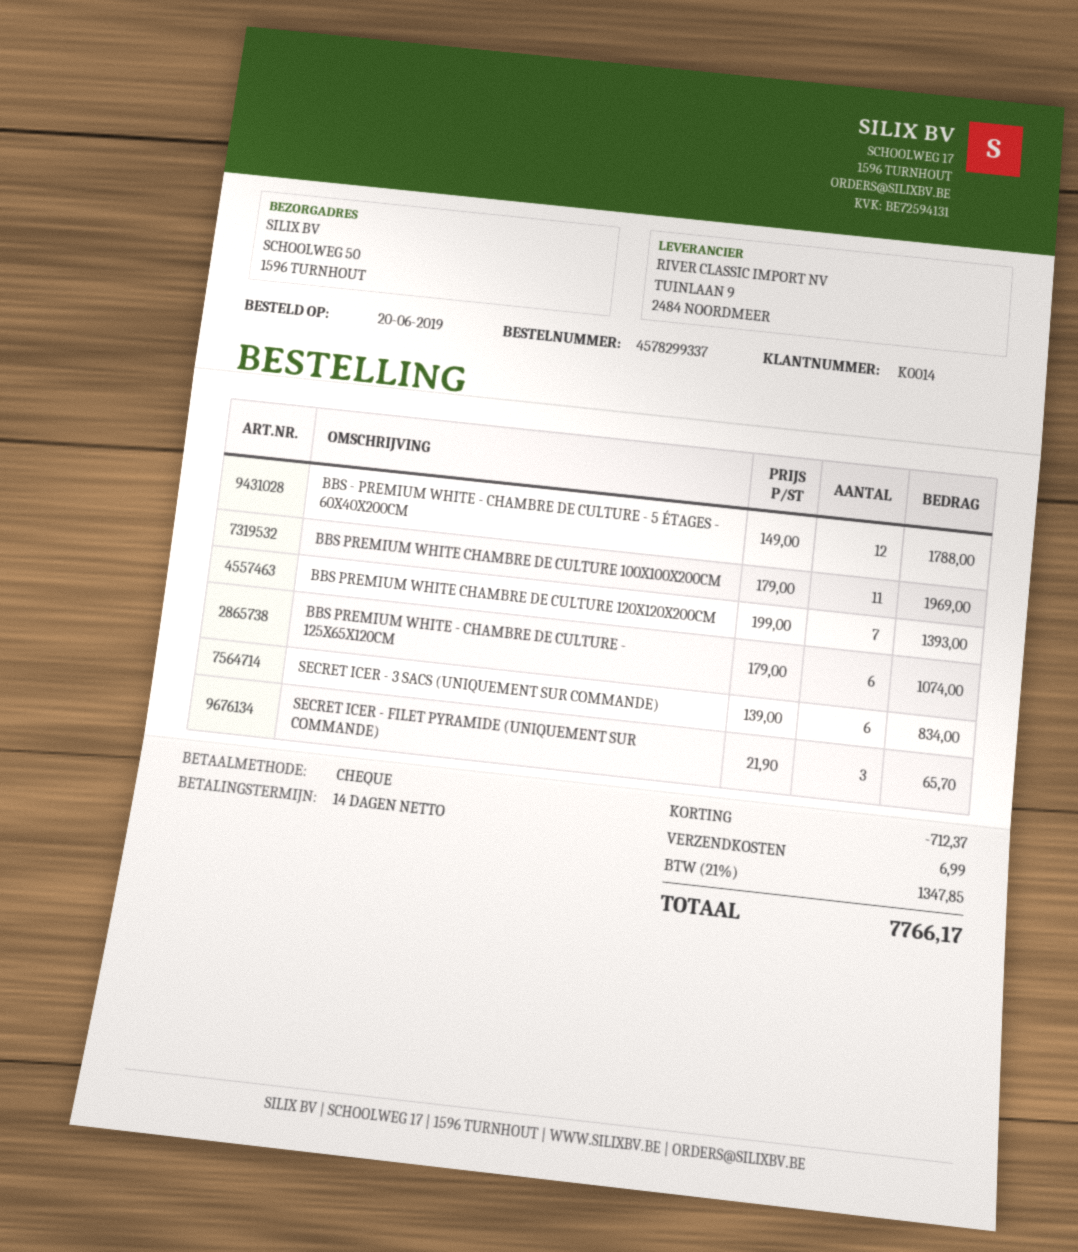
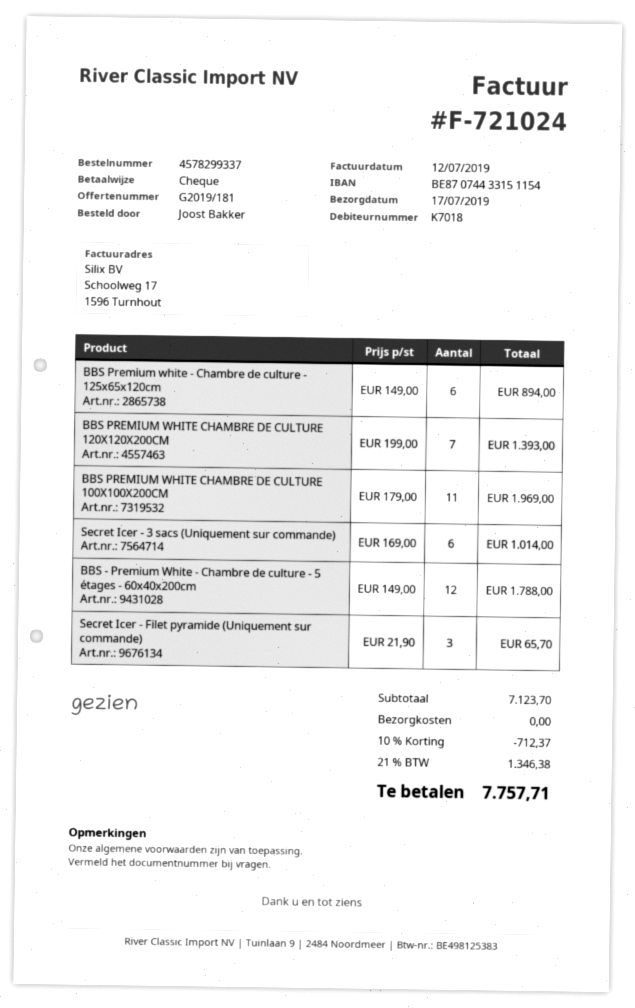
customer number: K0014 -> K7018
BBS PREMIUM WHITE - CHAMBRE DE CULTURE - 125X65X120CM: 6 x 179.00 = 1074.00 -> 6 x 149.00 = 894.00
SECRET ICER - 3 SACS (UNIQUEMENT SUR COMMANDE): 6 x 139.00 = 834.00 -> 6 x 169.00 = 1014.00
shipping: 6.99 -> 0.00
tax: 21% = 1347.85 -> 21% = 1346.38
total: 7766.17 -> 7757.71

